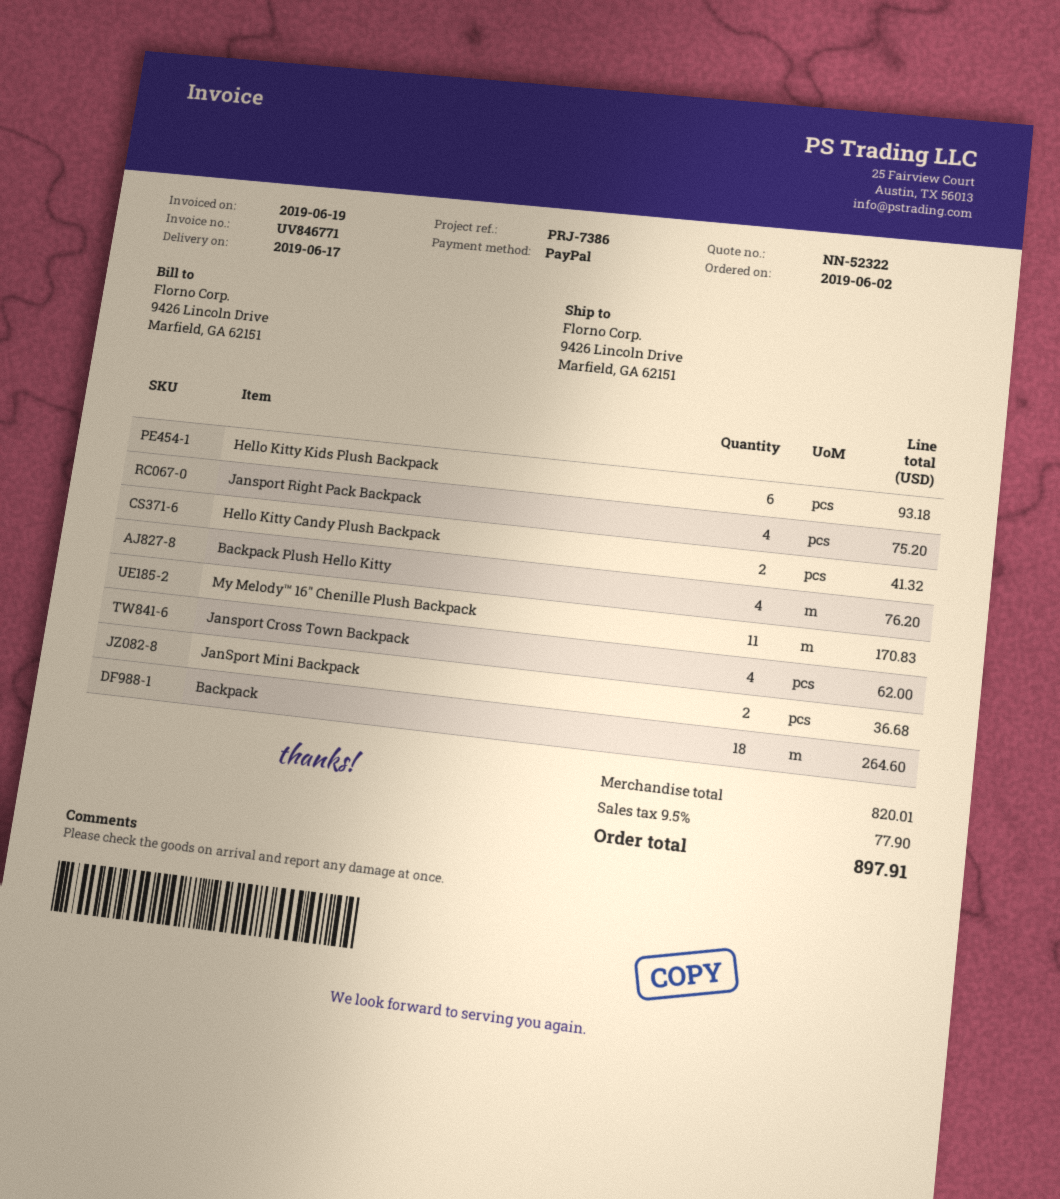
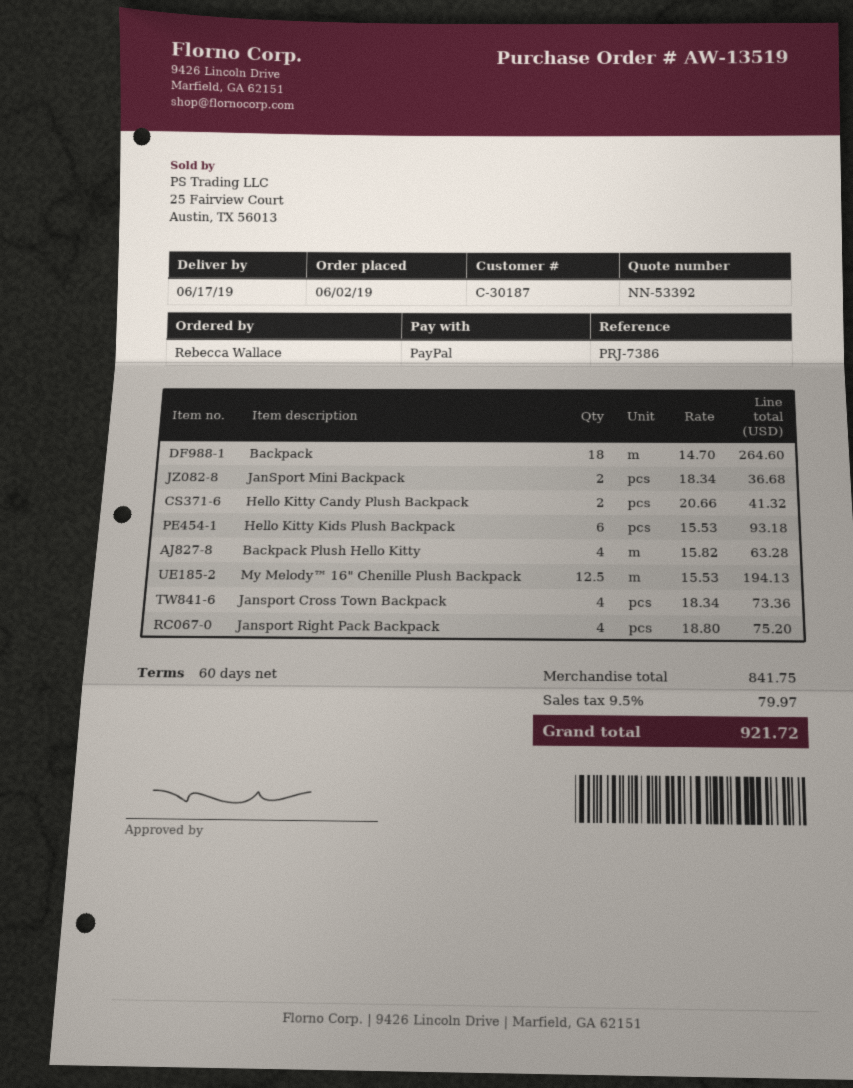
quote number: NN-52322 -> NN-53392
Backpack Plush Hello Kitty: 4 for 76.20 -> 4 for 63.28
My Melody™ 16" Chenille Plush Backpack: 11 for 170.83 -> 12.5 for 194.13
Jansport Cross Town Backpack: 4 for 62.00 -> 4 for 73.36
subtotal: 820.01 -> 841.75
tax: 9.5% = 77.90 -> 9.5% = 79.97
total: 897.91 -> 921.72

